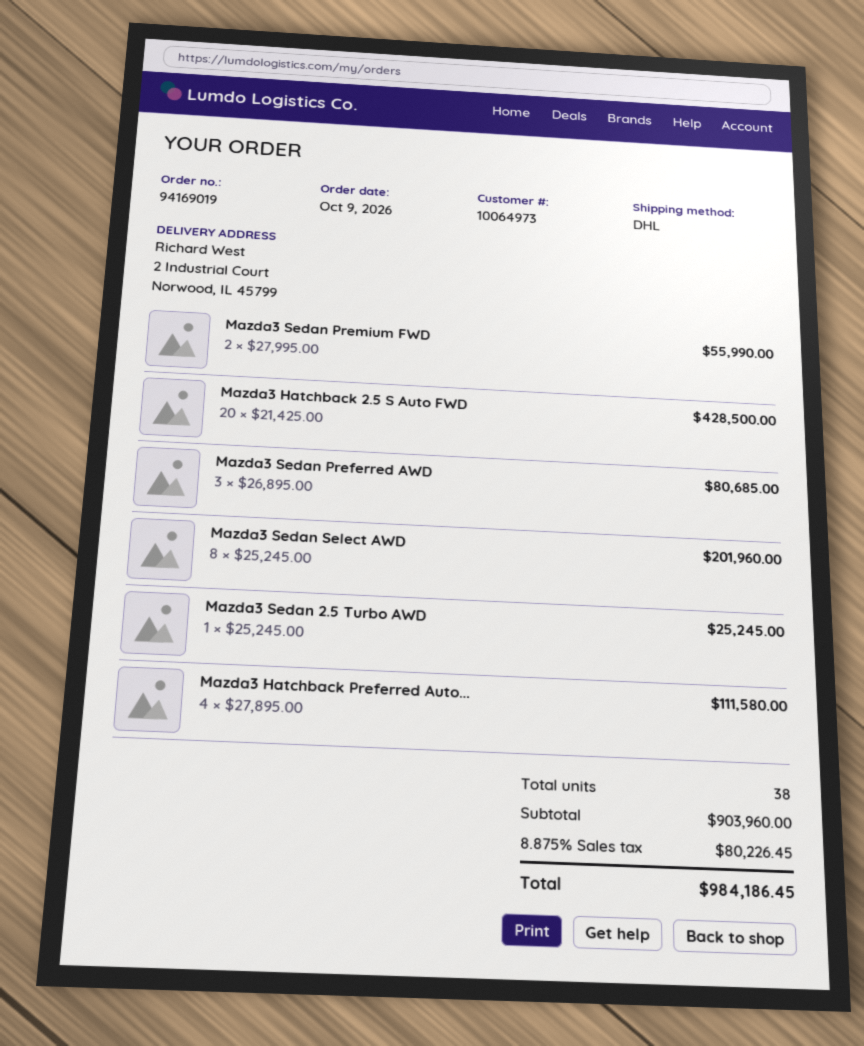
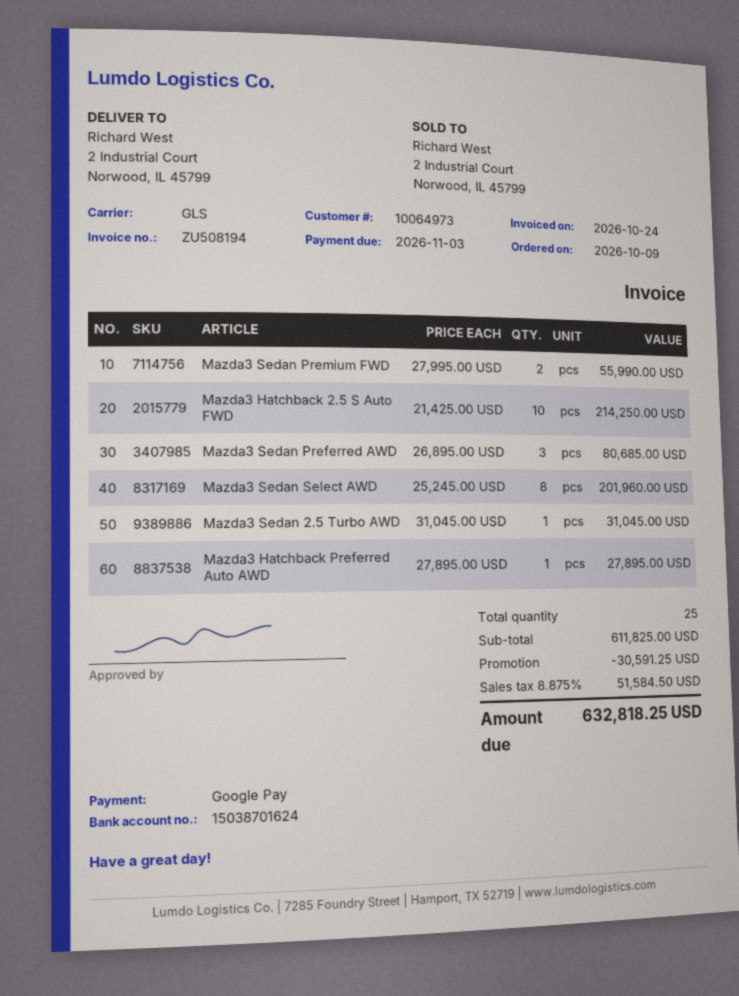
shipping method: DHL -> GLS
Mazda3 Hatchback 2.5 S Auto FWD: 20 x 21425.00 = 428500.00 -> 10 x 21425.00 = 214250.00
Mazda3 Sedan 2.5 Turbo AWD: 1 x 25245.00 = 25245.00 -> 1 x 31045.00 = 31045.00
Mazda3 Hatchback Preferred Auto...: 4 x 27895.00 = 111580.00 -> 1 x 27895.00 = 27895.00
total quantity: 38 -> 25
subtotal: 903960.00 -> 611825.00
discount: none -> 30591.25
tax: 8.875% = 80226.45 -> 8.875% = 51584.50
total: 984186.45 -> 632818.25

